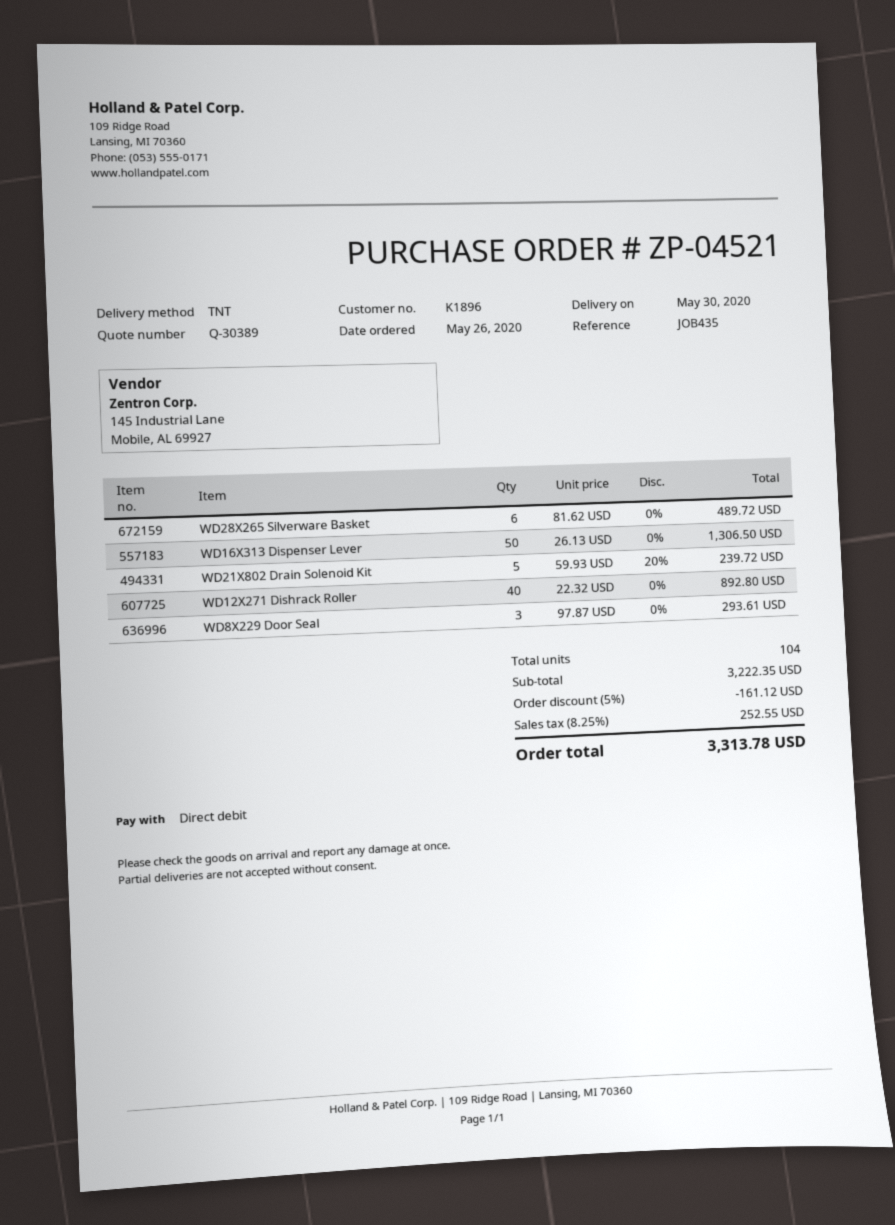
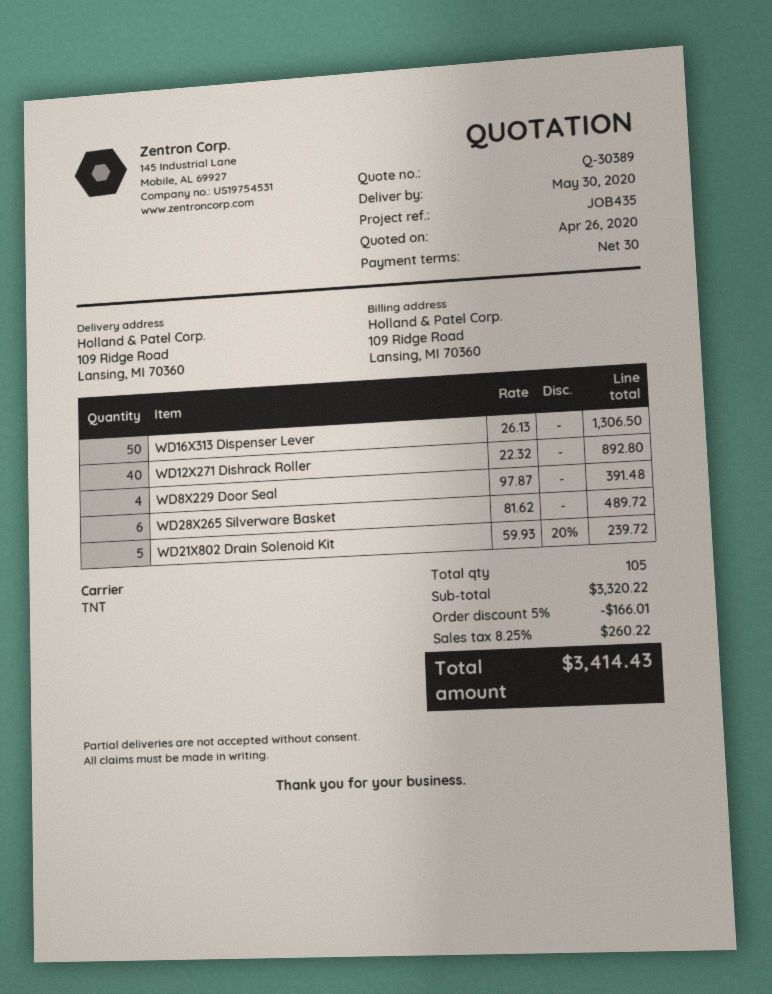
WD8X229 Door Seal: 3 x 97.87 = 293.61 -> 4 x 97.87 = 391.48
total quantity: 104 -> 105
subtotal: 3222.35 -> 3320.22
discount: 5% = 161.12 -> 5% = 166.01
tax: 8.25% = 252.55 -> 8.25% = 260.22
total: 3313.78 -> 3414.43

